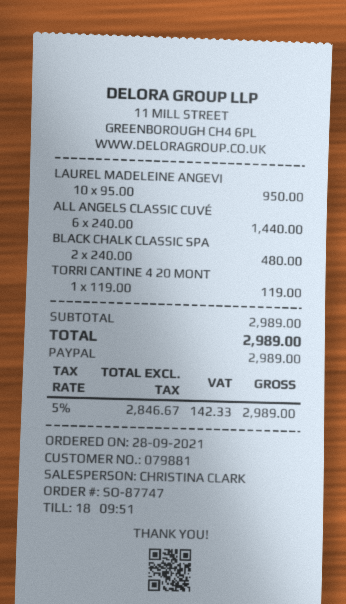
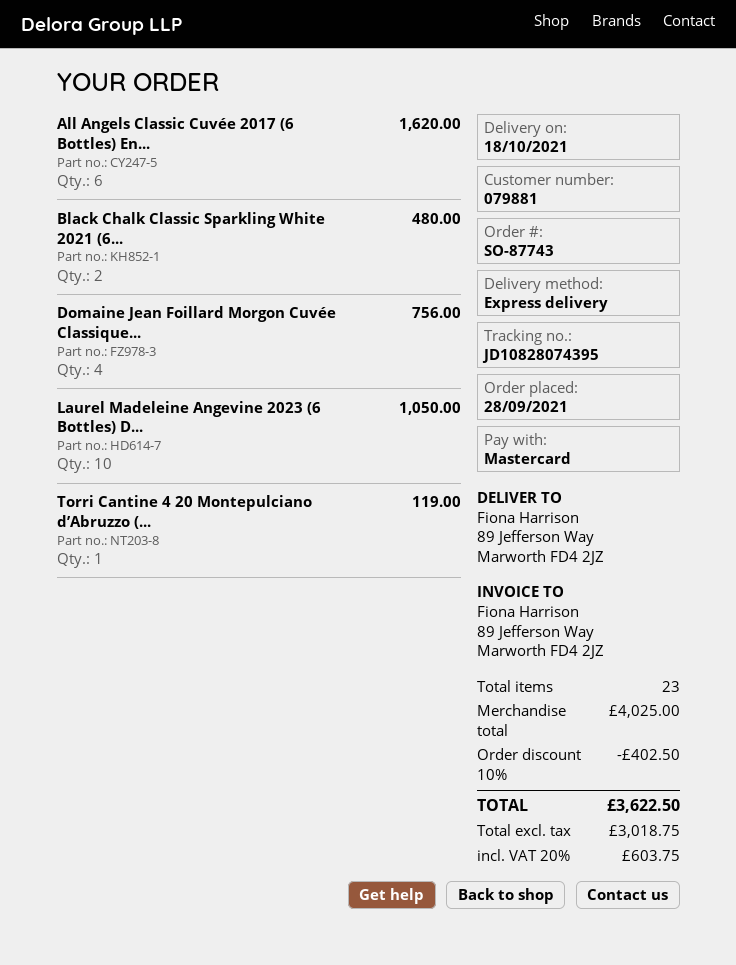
order number: SO-87747 -> SO-87743
payment method: PayPal -> Mastercard
LAUREL MADELEINE ANGEVI: 10 for 950.00 -> 10 for 1050.00
ALL ANGELS CLASSIC CUVÉ: 6 for 1440.00 -> 6 for 1620.00
Domaine Jean Foillard Morgon Cuvée Classique...: none -> 4 for 756.00
subtotal: 2989.00 -> 4025.00
discount: none -> 10% = 402.50
net: 2846.67 -> 3018.75
tax: 5% = 142.33 -> 20% = 603.75
total: 2989.00 -> 3622.50

